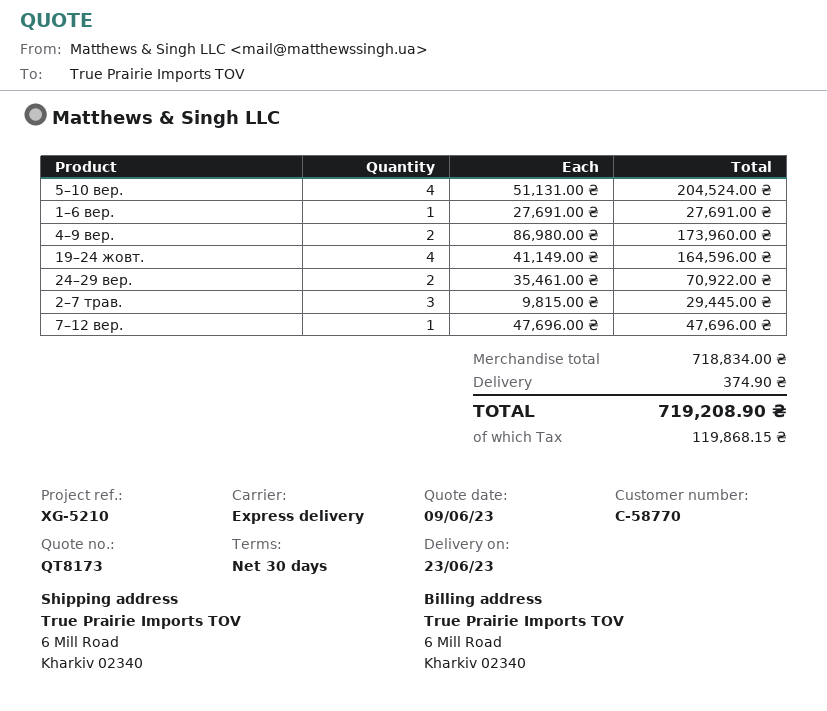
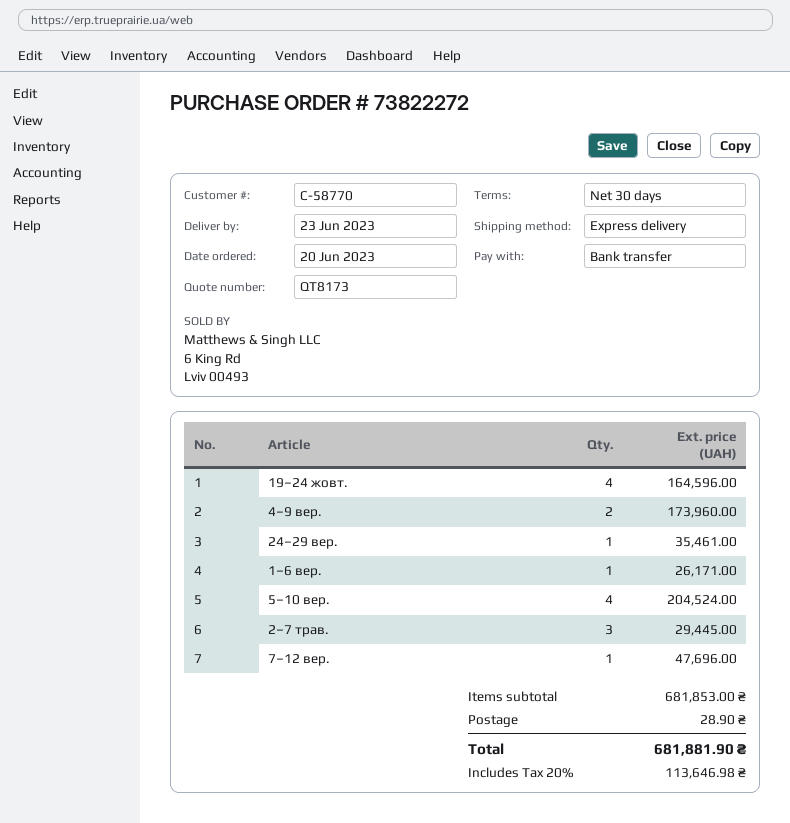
1–6 вер.: 1 for 27691.00 -> 1 for 26171.00
24–29 вер.: 2 for 70922.00 -> 1 for 35461.00
subtotal: 718834.00 -> 681853.00
shipping: 374.90 -> 28.90
tax: 119868.15 -> 113646.98
total: 719208.90 -> 681881.90

